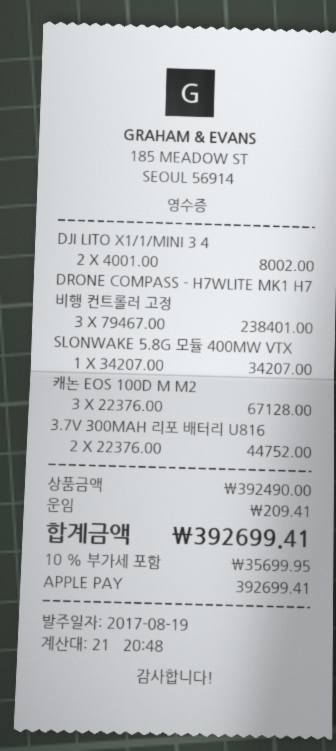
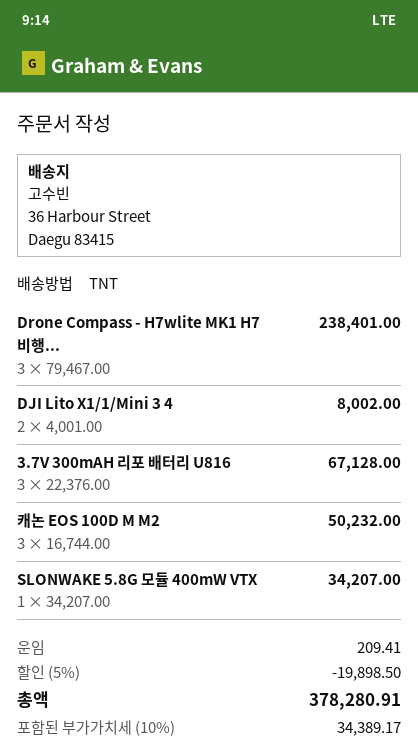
캐논 EOS 100D M M2: 3 x 22376.00 = 67128.00 -> 3 x 16744.00 = 50232.00
3.7V 300MAH 리포 배터리 U816: 2 x 22376.00 = 44752.00 -> 3 x 22376.00 = 67128.00
discount: none -> 5% = 19898.50
tax: 10% = 35699.95 -> 10% = 34389.17
total: 392699.41 -> 378280.91

